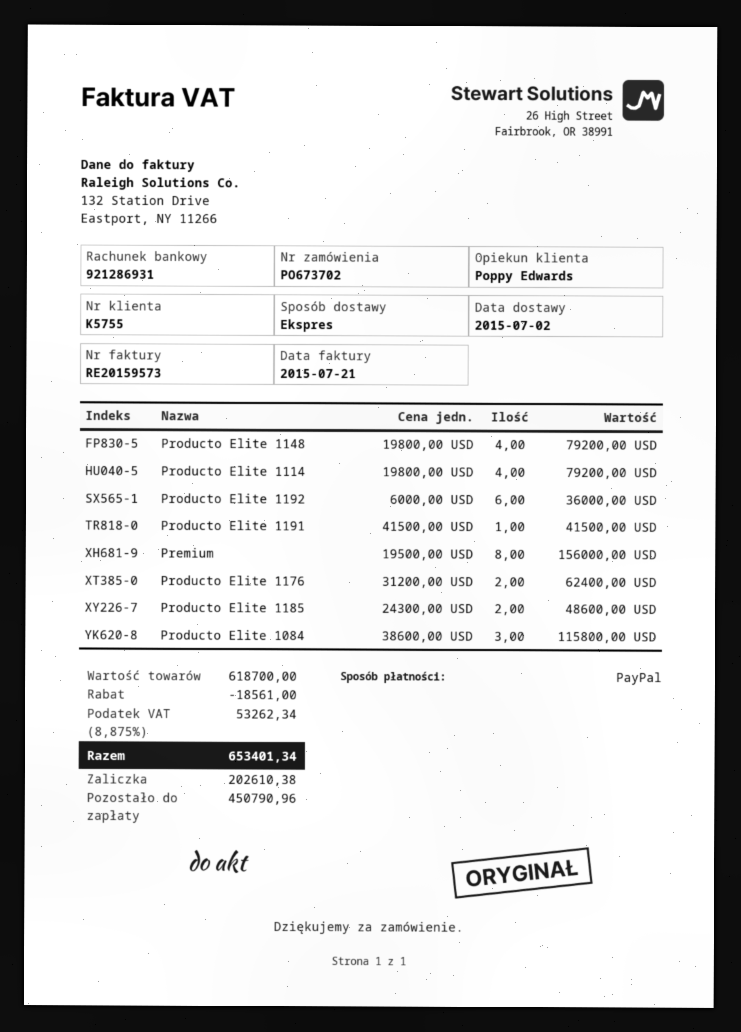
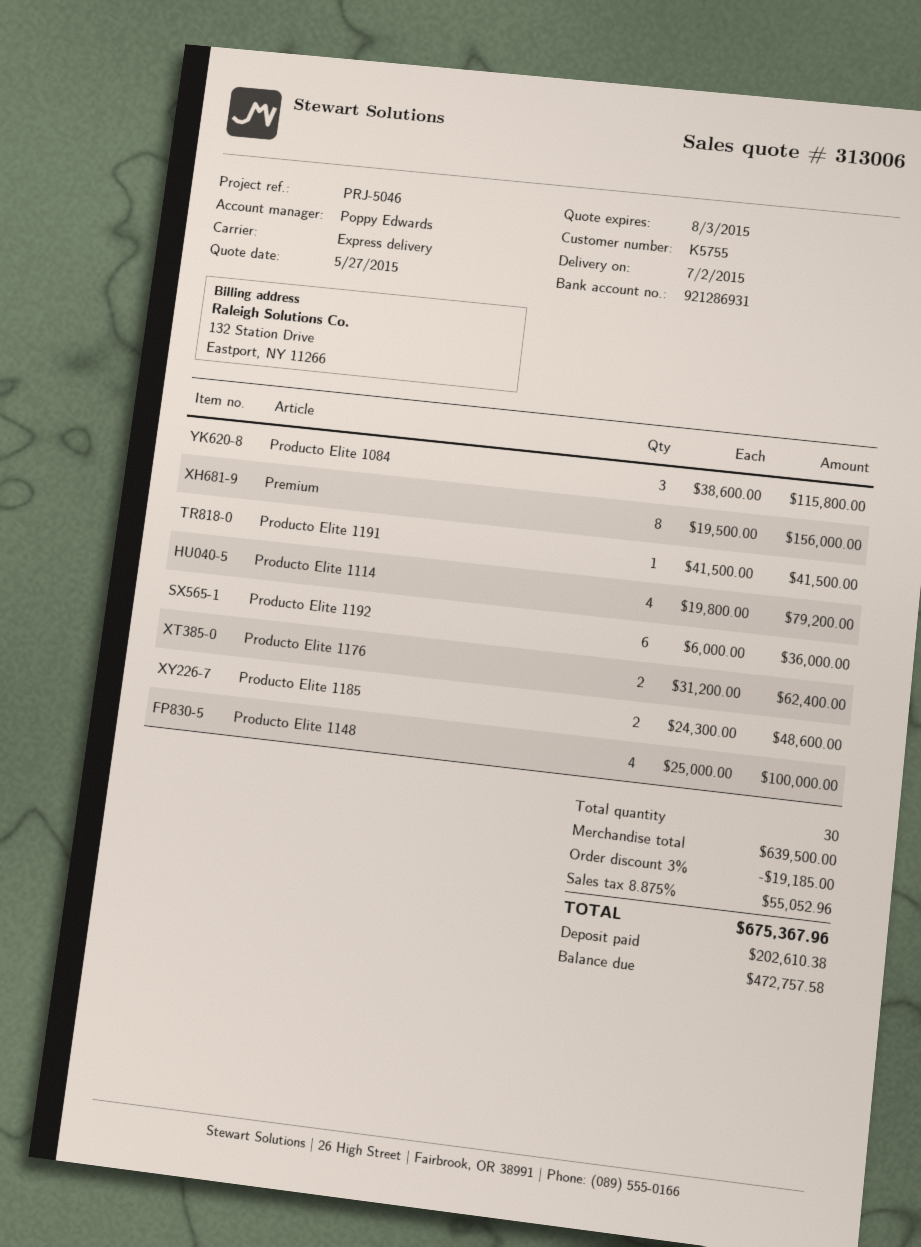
Producto Elite 1148: 4 x 19800.00 = 79200.00 -> 4 x 25000.00 = 100000.00
subtotal: 618700.00 -> 639500.00
discount: 18561.00 -> 19185.00
tax: 8.875% = 53262.34 -> 8.875% = 55052.96
total: 653401.34 -> 675367.96
balance: 450790.96 -> 472757.58

